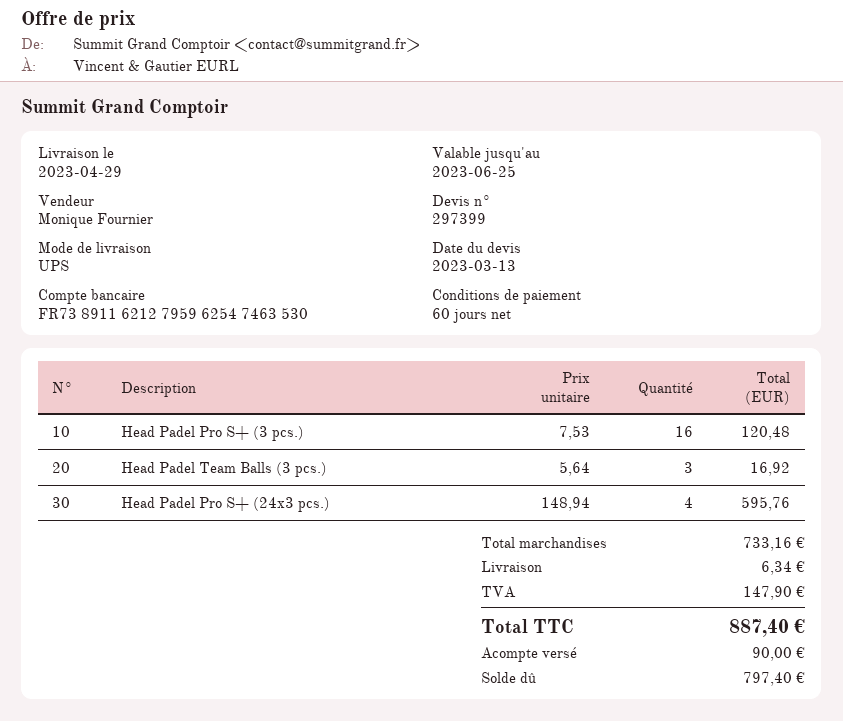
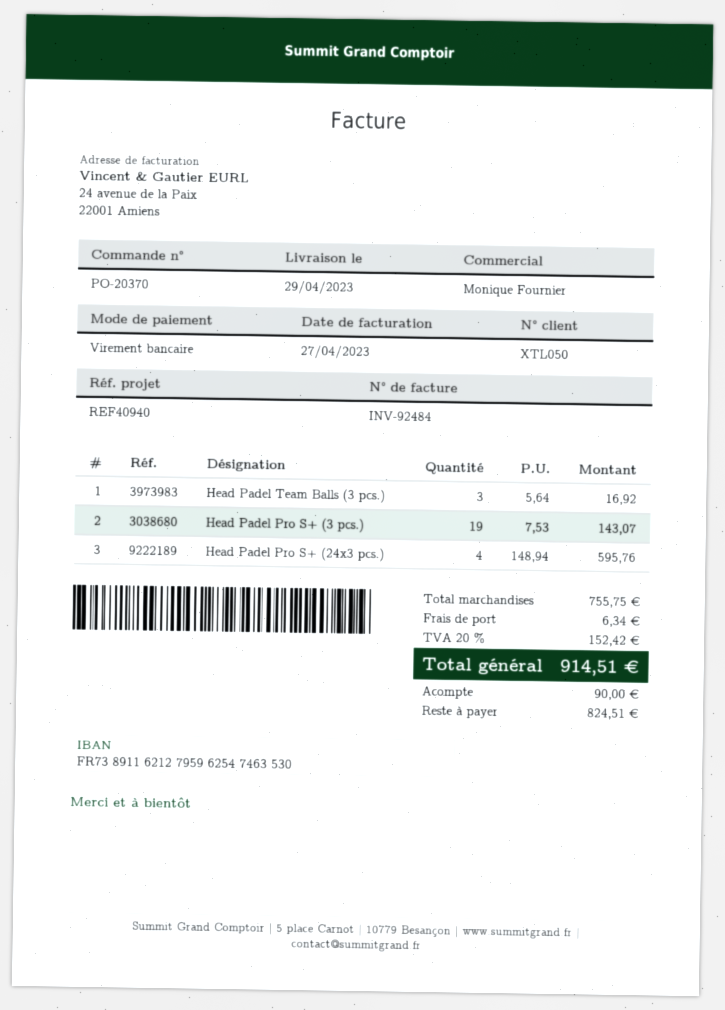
Head Padel Pro S+ (3 pcs.): 16 x 7.53 = 120.48 -> 19 x 7.53 = 143.07
subtotal: 733.16 -> 755.75
tax: 147.90 -> 152.42
total: 887.40 -> 914.51
balance: 797.40 -> 824.51

